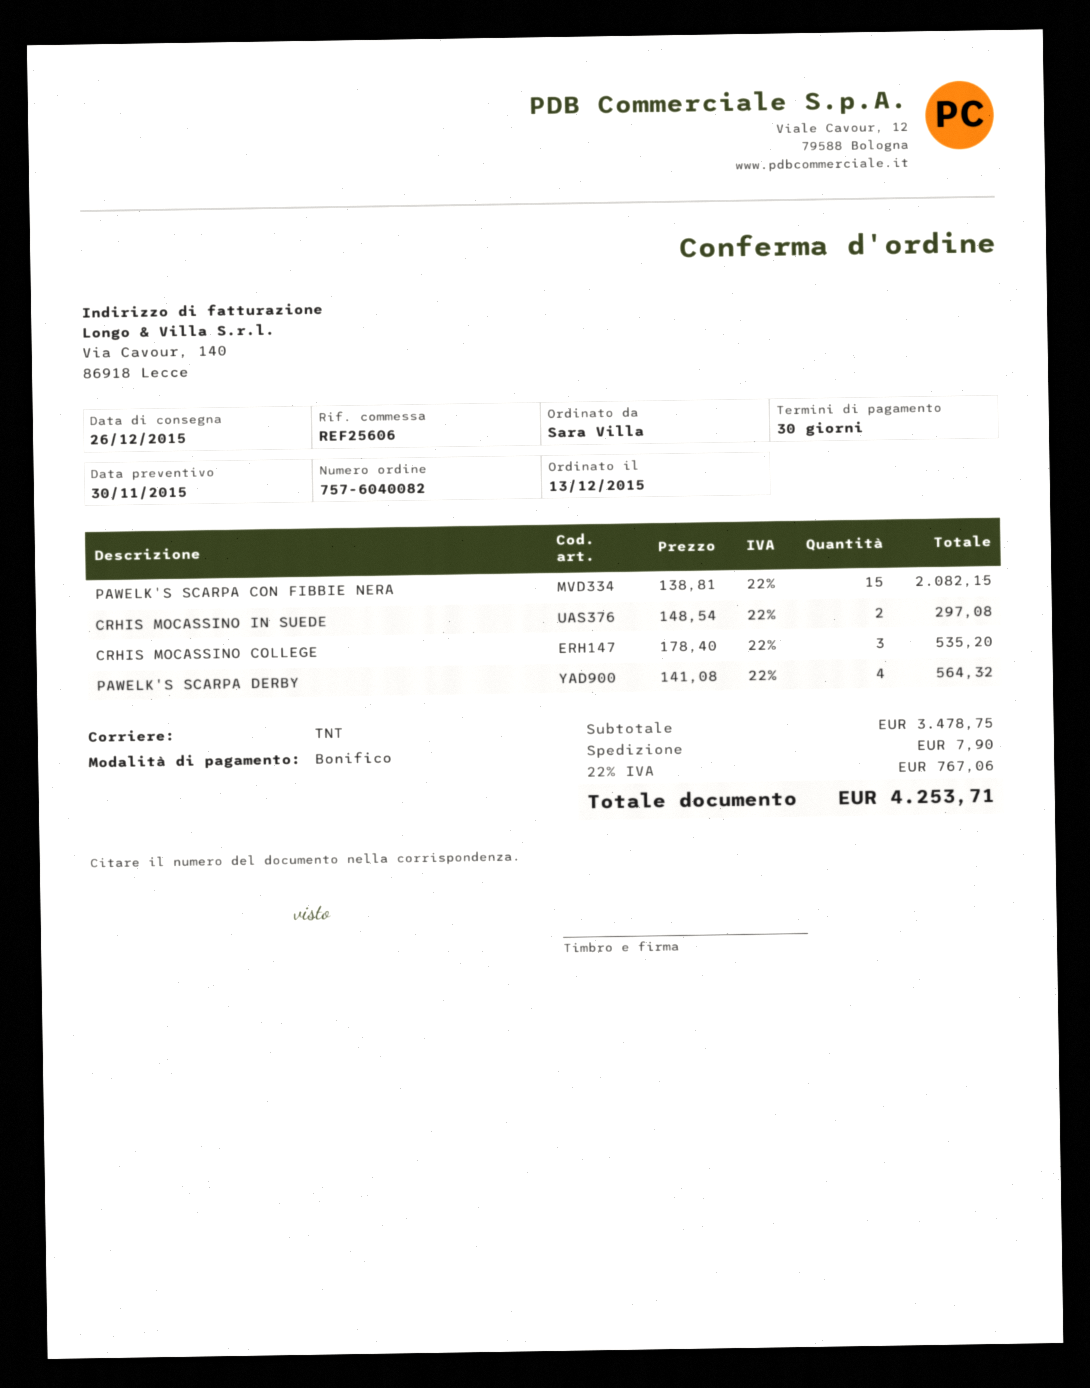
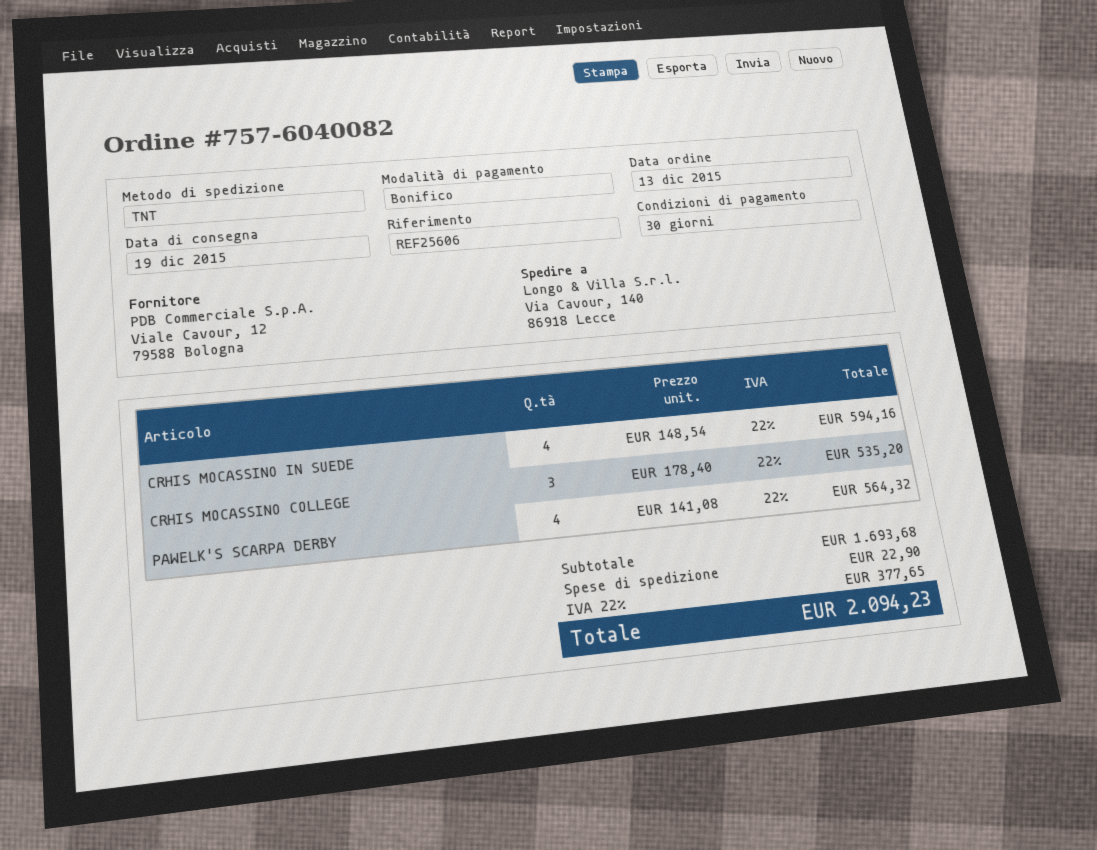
delivery date: 2015-12-26 -> 2015-12-19
PAWELK'S SCARPA CON FIBBIE NERA: 15 x 138.81 = 2082.15 -> none
CRHIS MOCASSINO IN SUEDE: 2 x 148.54 = 297.08 -> 4 x 148.54 = 594.16
subtotal: 3478.75 -> 1693.68
shipping: 7.90 -> 22.90
tax: 22% = 767.06 -> 22% = 377.65
total: 4253.71 -> 2094.23

